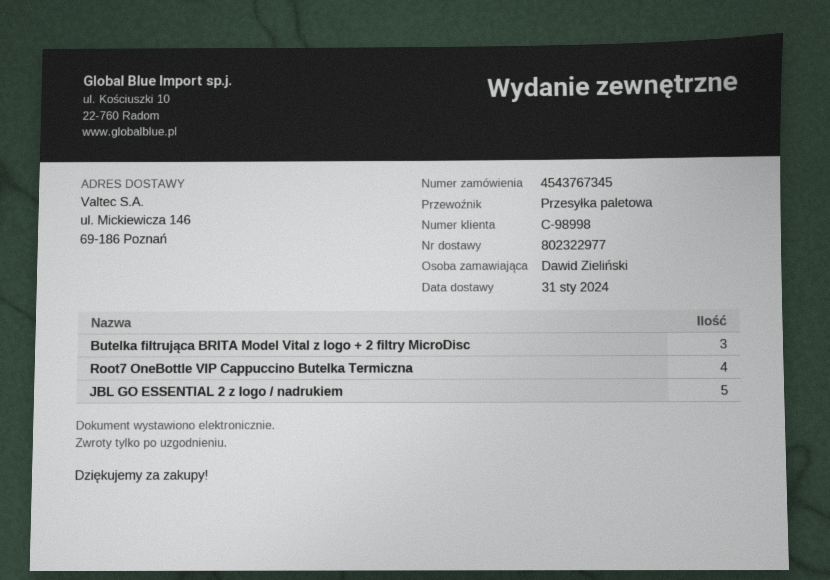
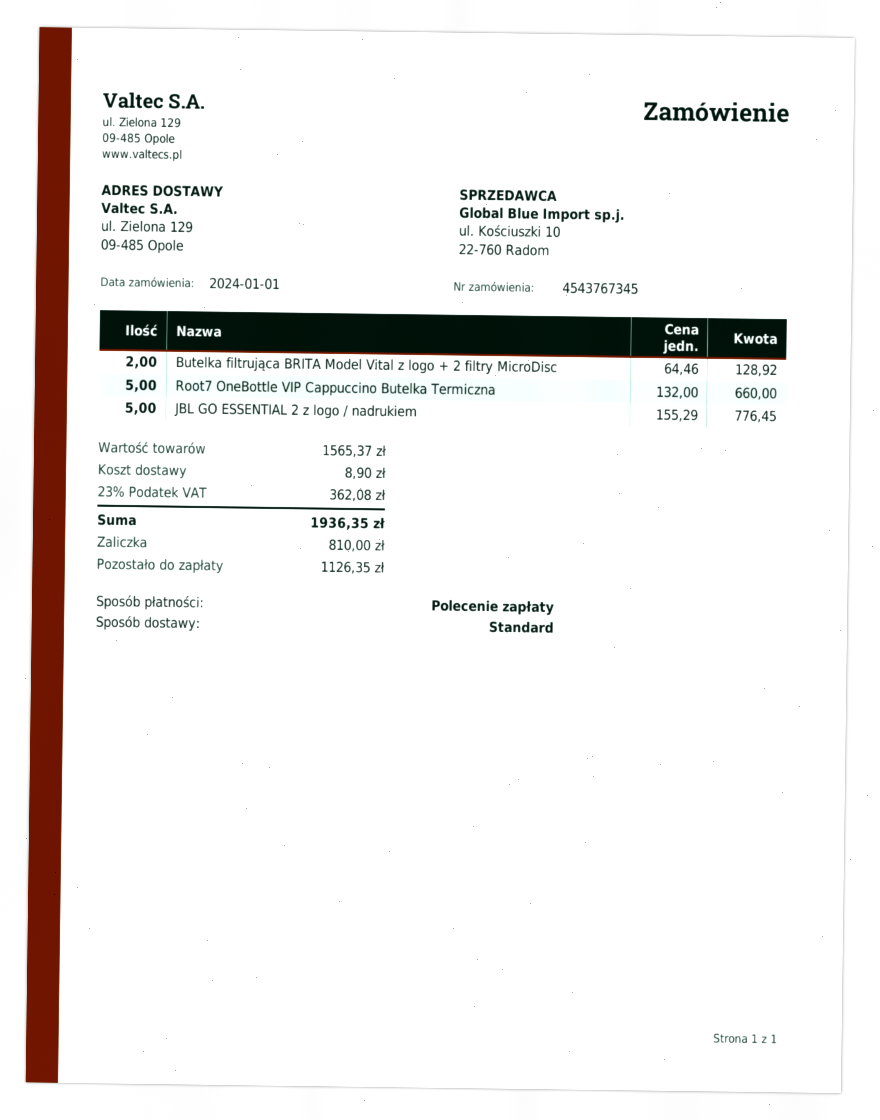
shipping method: pallet freight -> standard
ship to: ul. Mickiewicza 146, 69-186 Poznań -> ul. Zielona 129, 09-485 Opole
Butelka filtrująca BRITA Model Vital z logo + 2 filtry MicroDisc: 3 -> 2
Root7 OneBottle VIP Cappuccino Butelka Termiczna: 4 -> 5

